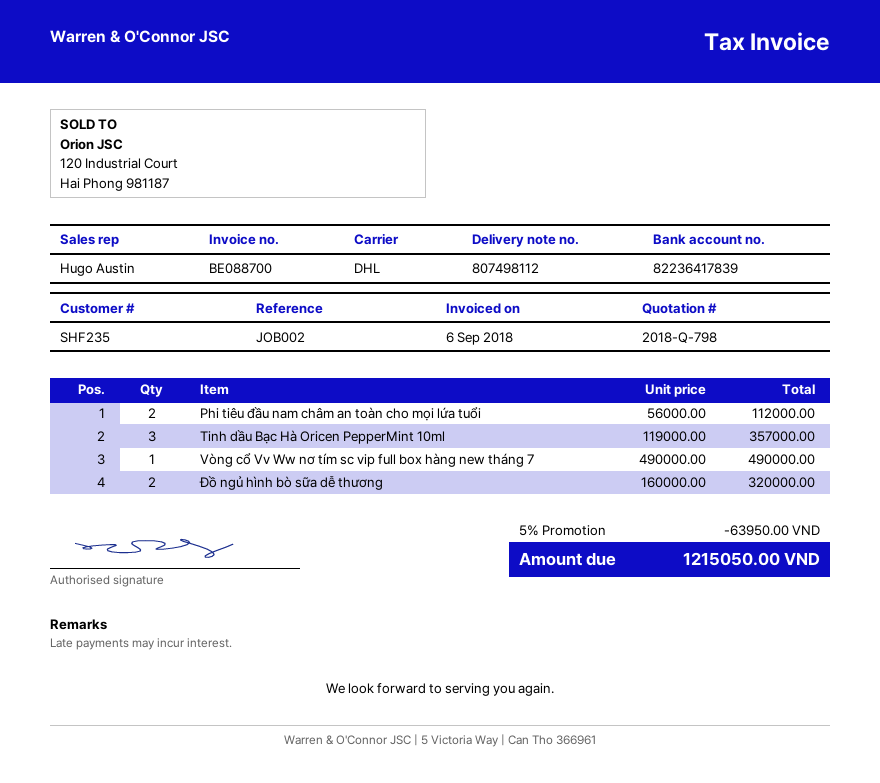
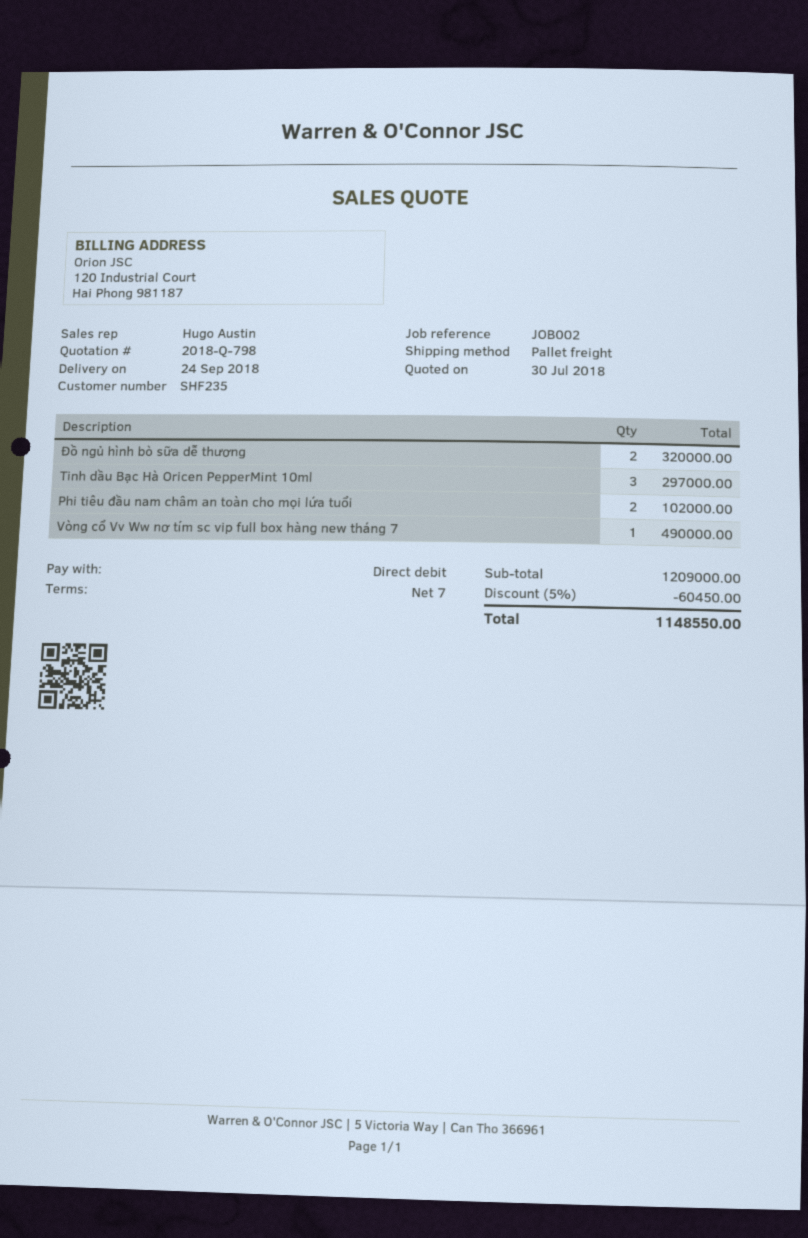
shipping method: DHL -> pallet freight
Phi tiêu đầu nam châm an toàn cho mọi lứa tuổi: 2 for 112000.00 -> 2 for 102000.00
Tinh dầu Bạc Hà Oricen PepperMint 10ml: 3 for 357000.00 -> 3 for 297000.00
discount: 5% = 63950.00 -> 5% = 60450.00
total: 1215050.00 -> 1148550.00

